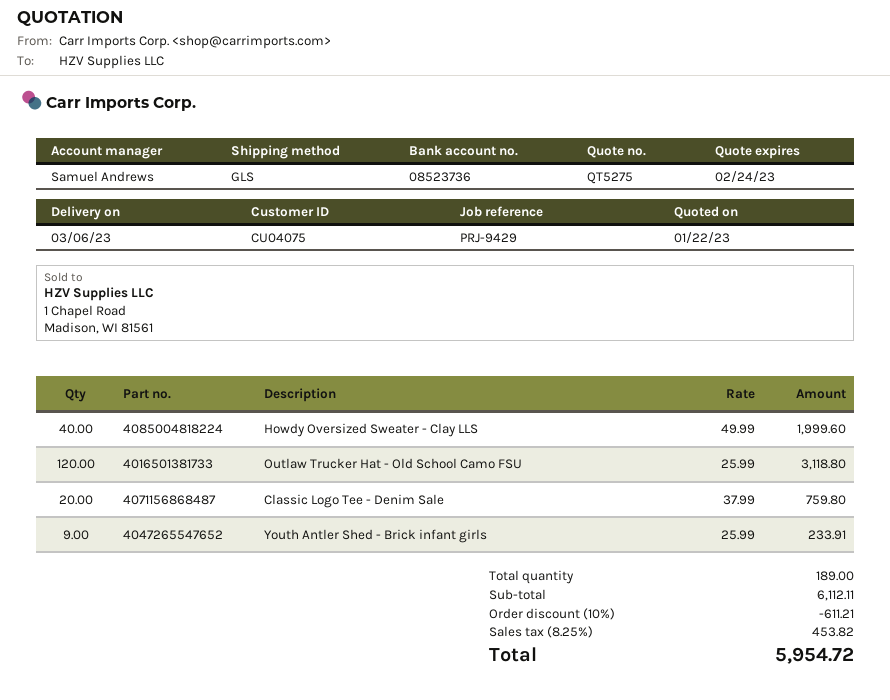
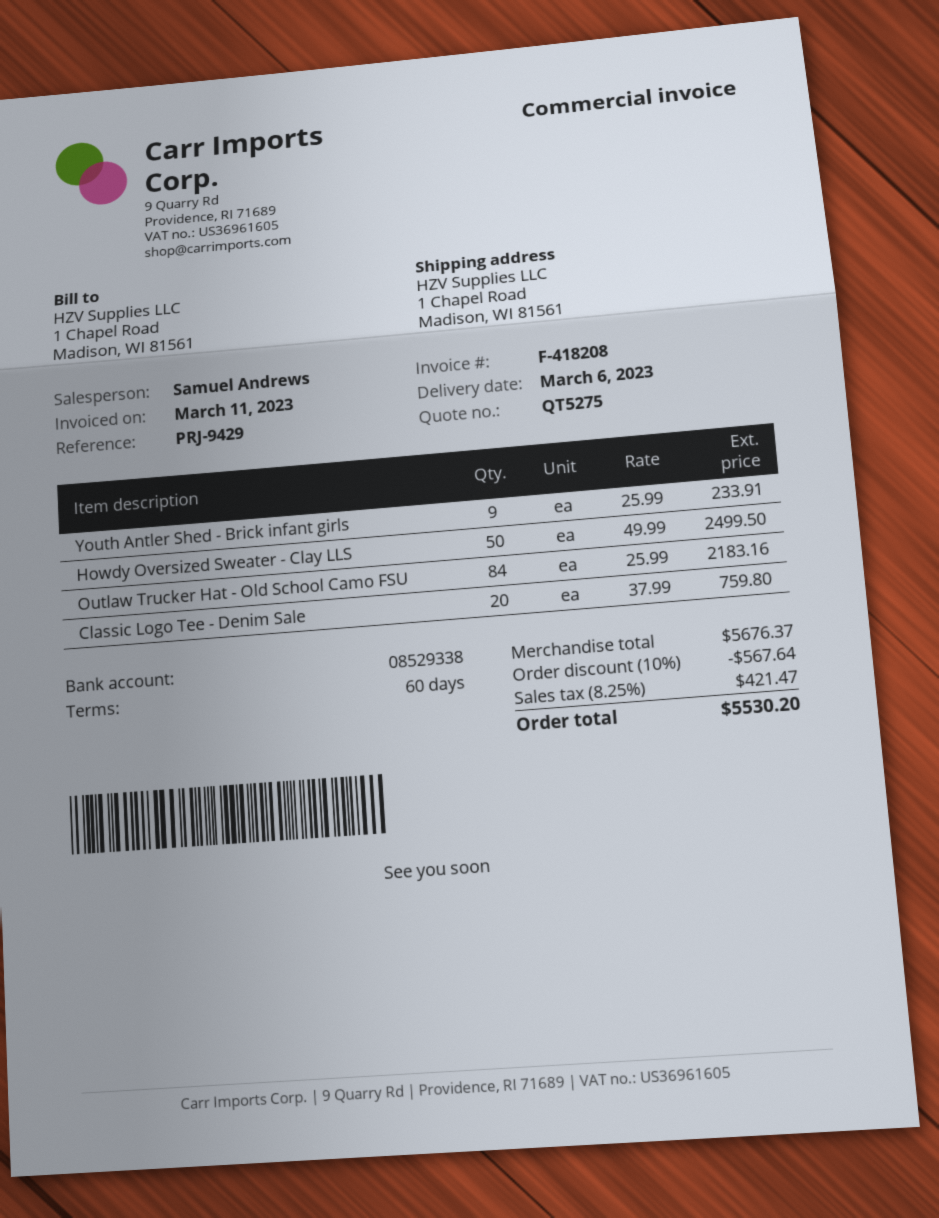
bank account: 08523736 -> 08529338
Howdy Oversized Sweater - Clay LLS: 40 x 49.99 = 1999.60 -> 50 x 49.99 = 2499.50
Outlaw Trucker Hat - Old School Camo FSU: 120 x 25.99 = 3118.80 -> 84 x 25.99 = 2183.16
subtotal: 6112.11 -> 5676.37
discount: 10% = 611.21 -> 10% = 567.64
tax: 8.25% = 453.82 -> 8.25% = 421.47
total: 5954.72 -> 5530.20

